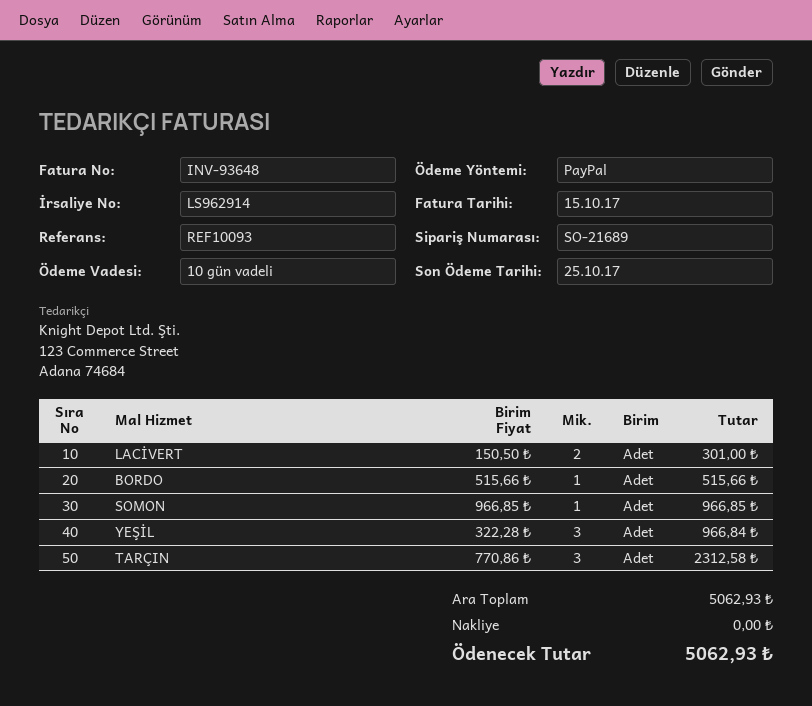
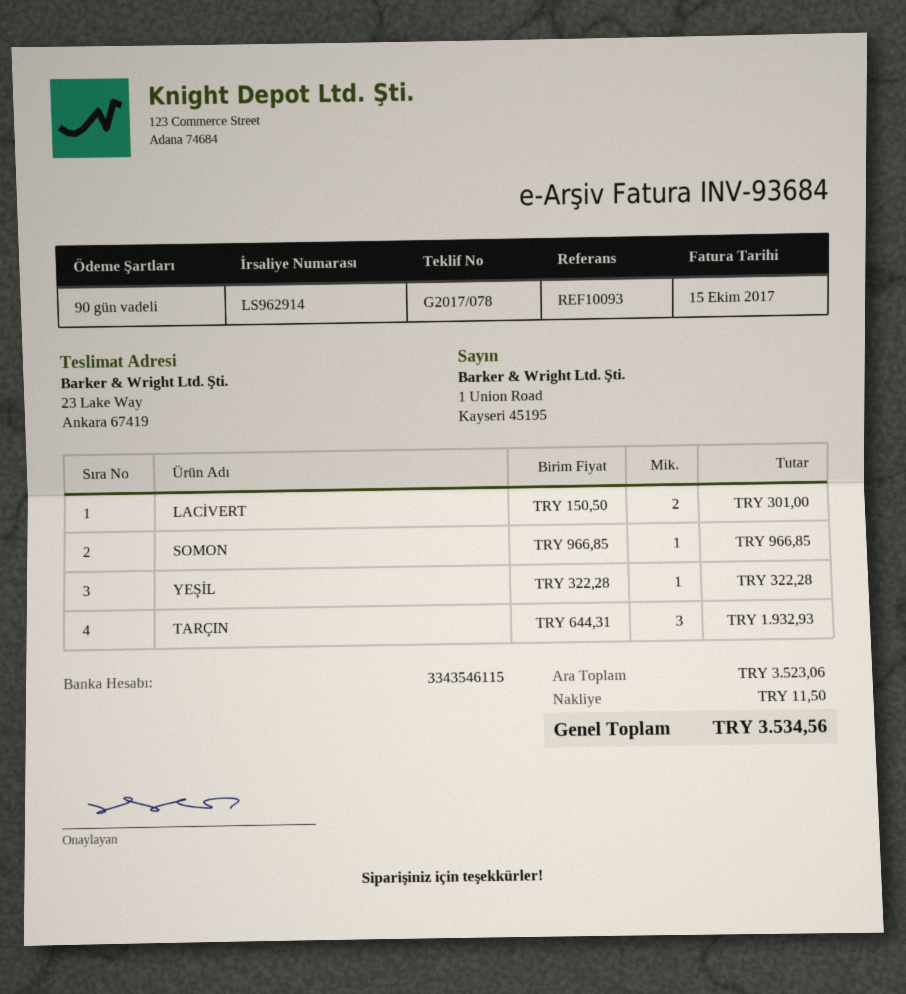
invoice number: INV-93648 -> INV-93684
payment terms: 10 days -> 90 days
BORDO: 1 x 515.66 = 515.66 -> none
YEŞİL: 3 x 322.28 = 966.84 -> 1 x 322.28 = 322.28
TARÇIN: 3 x 770.86 = 2312.58 -> 3 x 644.31 = 1932.93
subtotal: 5062.93 -> 3523.06
shipping: 0.00 -> 11.50
total: 5062.93 -> 3534.56

